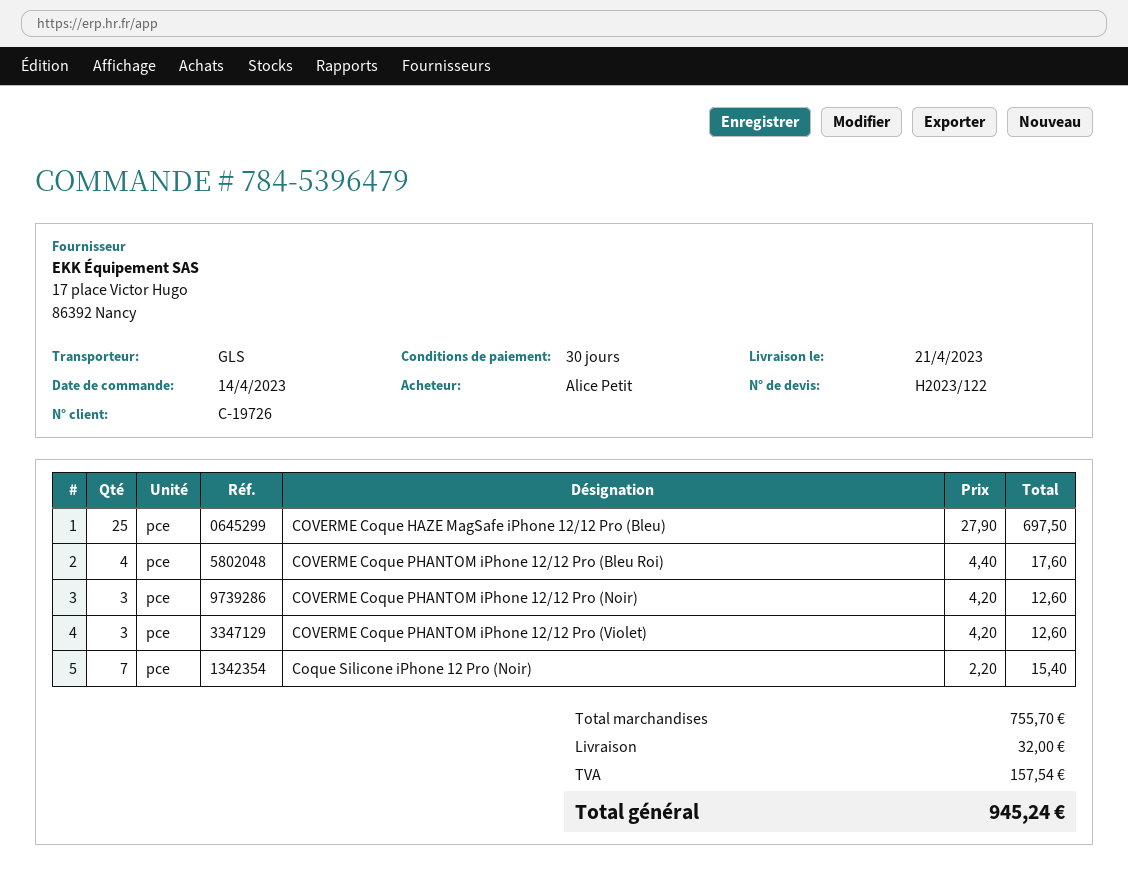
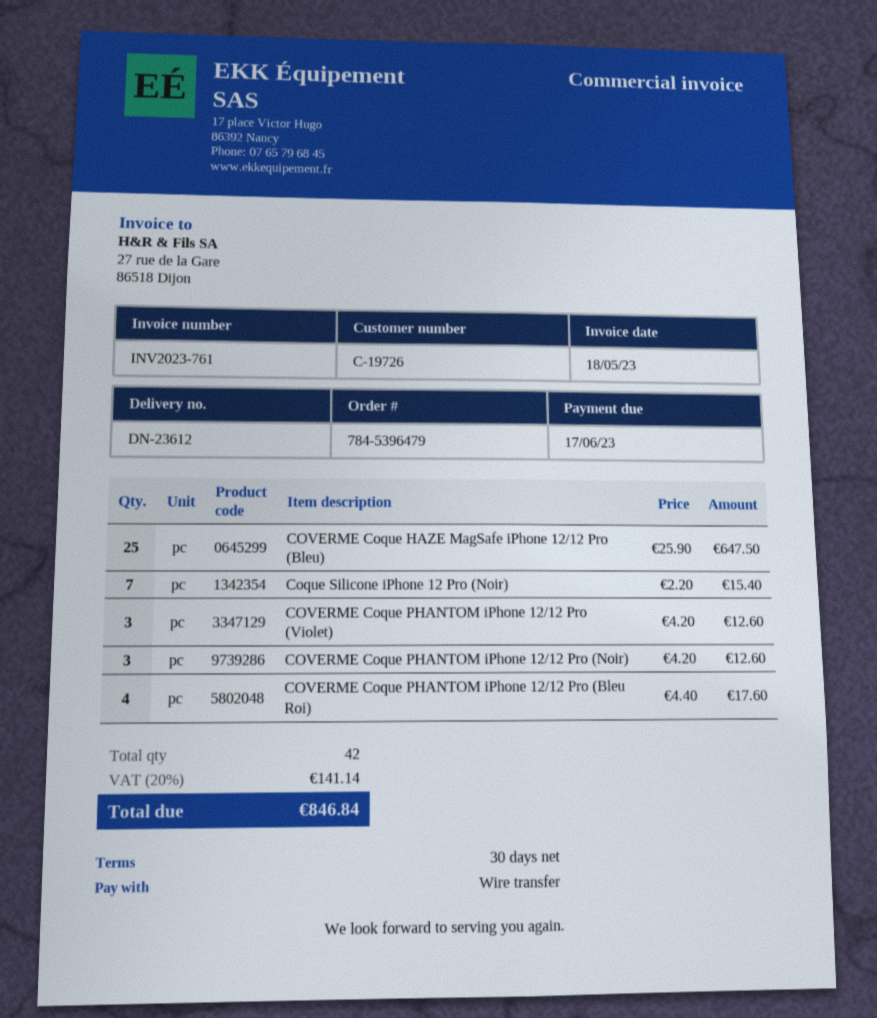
COVERME Coque HAZE MagSafe iPhone 12/12 Pro (Bleu): 25 x 27.90 = 697.50 -> 25 x 25.90 = 647.50
shipping: 32.00 -> none
tax: 157.54 -> 141.14
total: 945.24 -> 846.84

